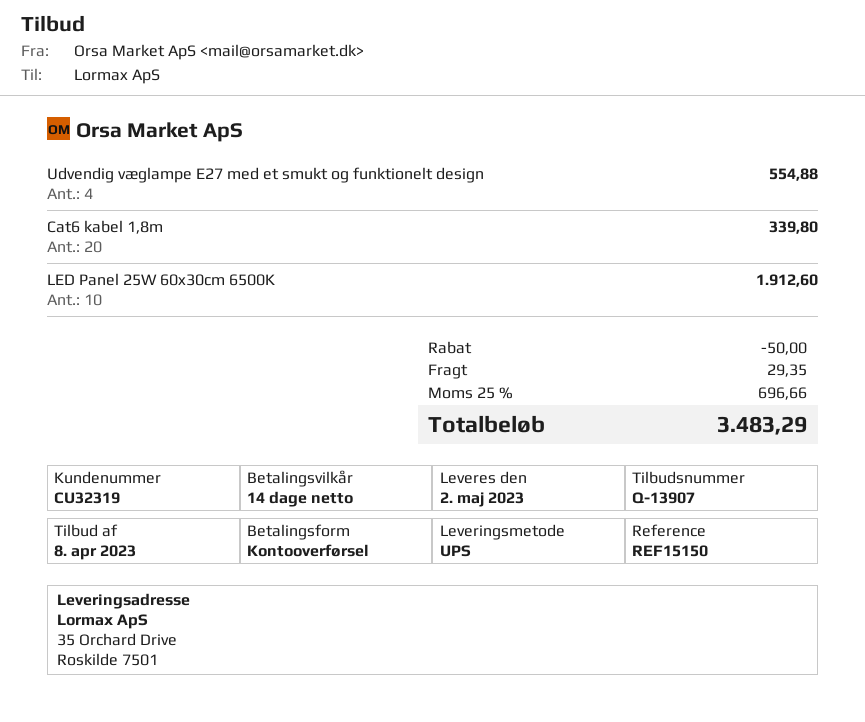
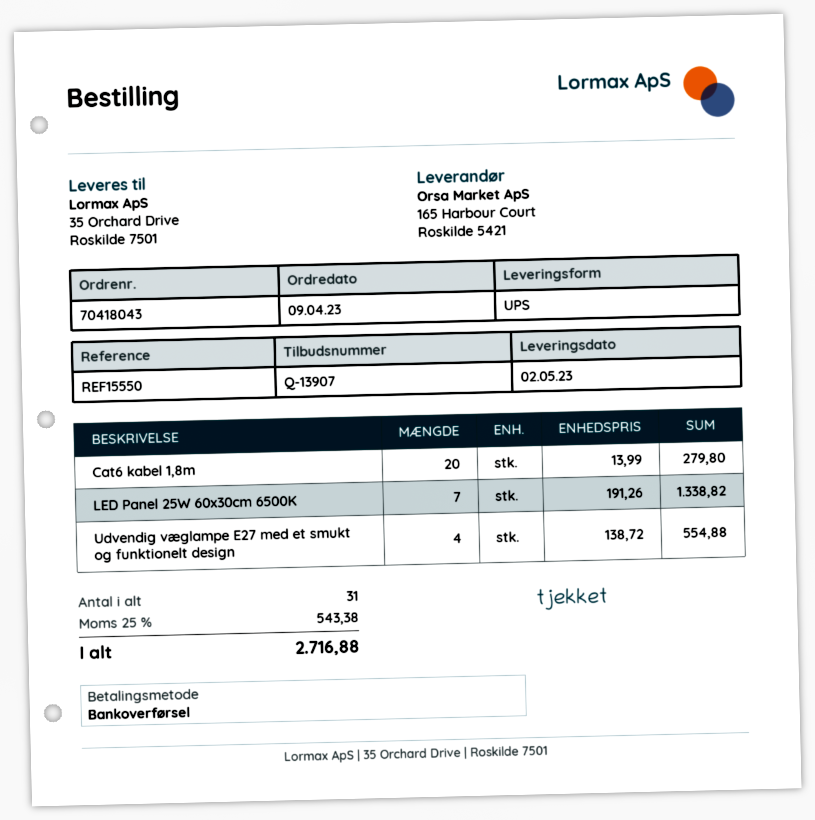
reference: REF15150 -> REF15550
Cat6 kabel 1,8m: 20 for 339.80 -> 20 for 279.80
LED Panel 25W 60x30cm 6500K: 10 for 1912.60 -> 7 for 1338.82
discount: 50.00 -> none
shipping: 29.35 -> none
tax: 25% = 696.66 -> 25% = 543.38
total: 3483.29 -> 2716.88

